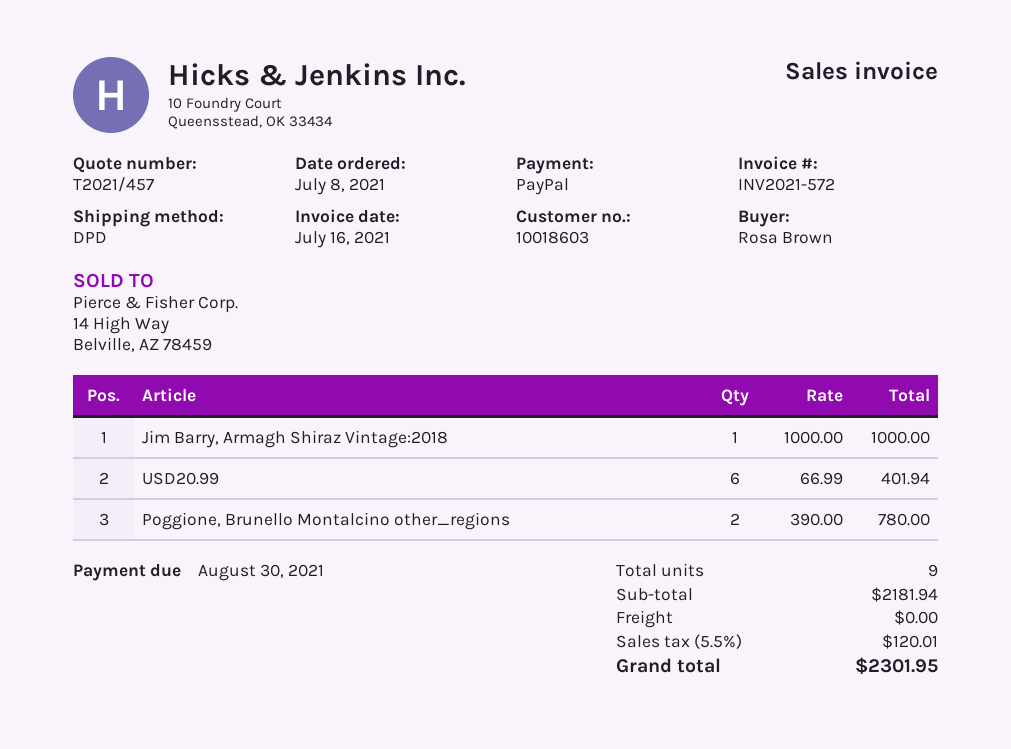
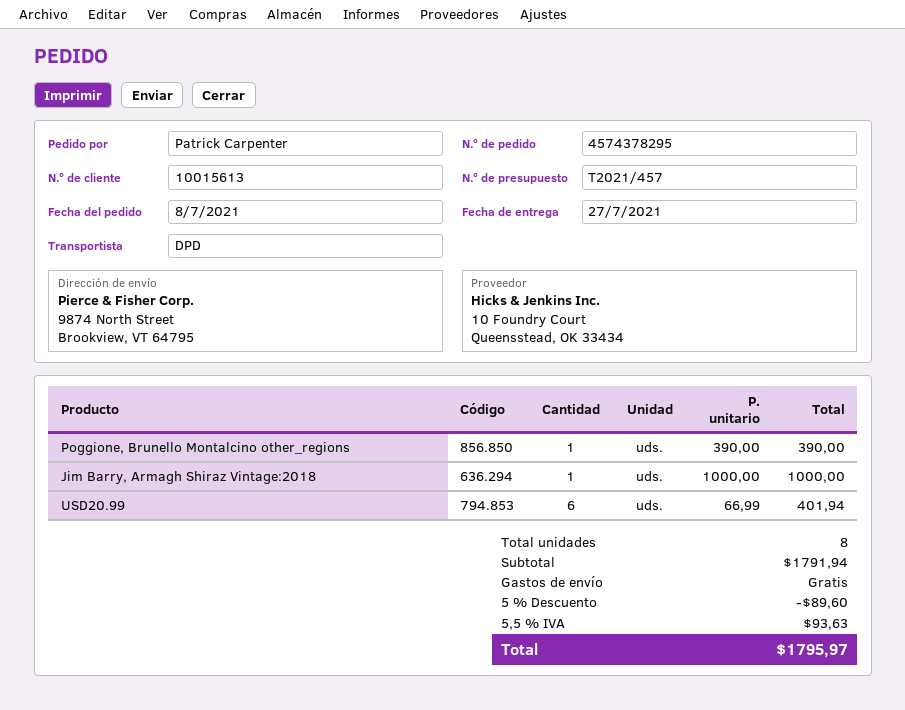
customer number: 10018603 -> 10015613
ordered by: Rosa Brown -> Patrick Carpenter
Poggione, Brunello Montalcino other_regions: 2 x 390.00 = 780.00 -> 1 x 390.00 = 390.00
total quantity: 9 -> 8
subtotal: 2181.94 -> 1791.94
discount: none -> 5% = 89.60
tax: 5.5% = 120.01 -> 5.5% = 93.63
total: 2301.95 -> 1795.97

